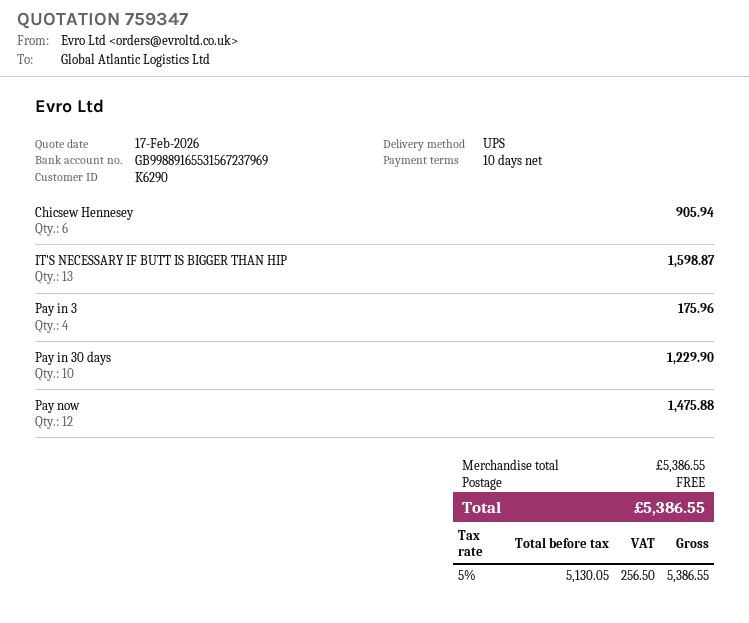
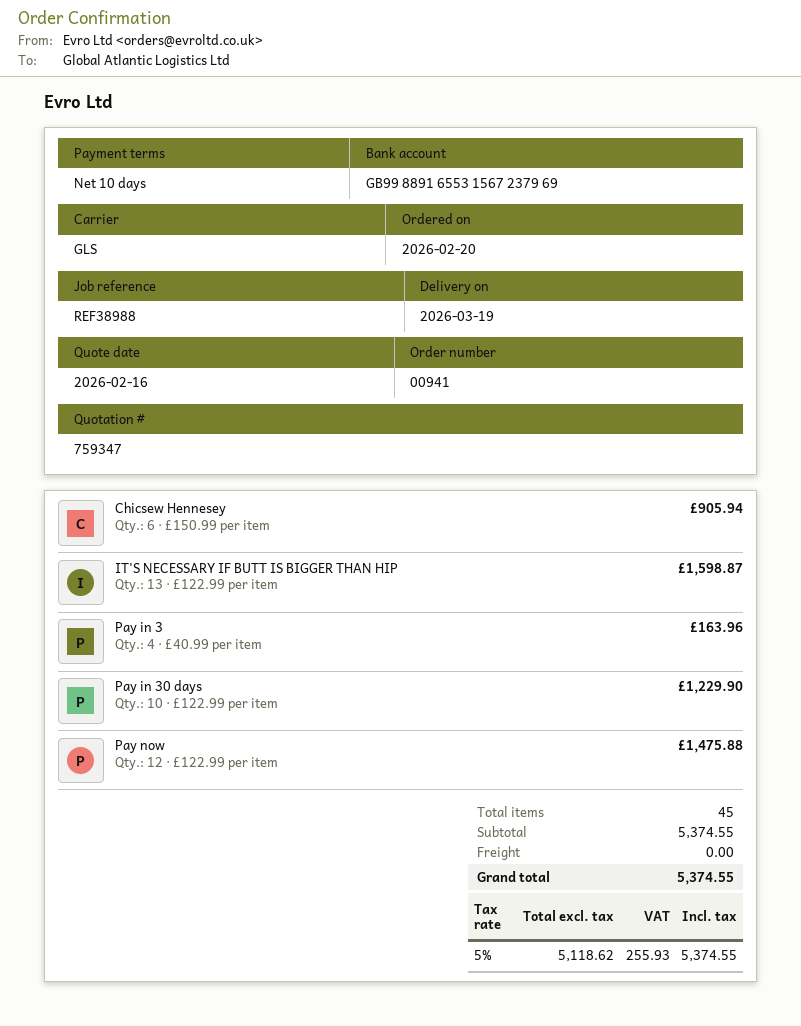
quote date: 2026-02-17 -> 2026-02-16
shipping method: UPS -> GLS
Pay in 3: 4 for 175.96 -> 4 for 163.96
subtotal: 5386.55 -> 5374.55
net: 5130.05 -> 5118.62
tax: 5% = 256.50 -> 5% = 255.93
total: 5386.55 -> 5374.55

